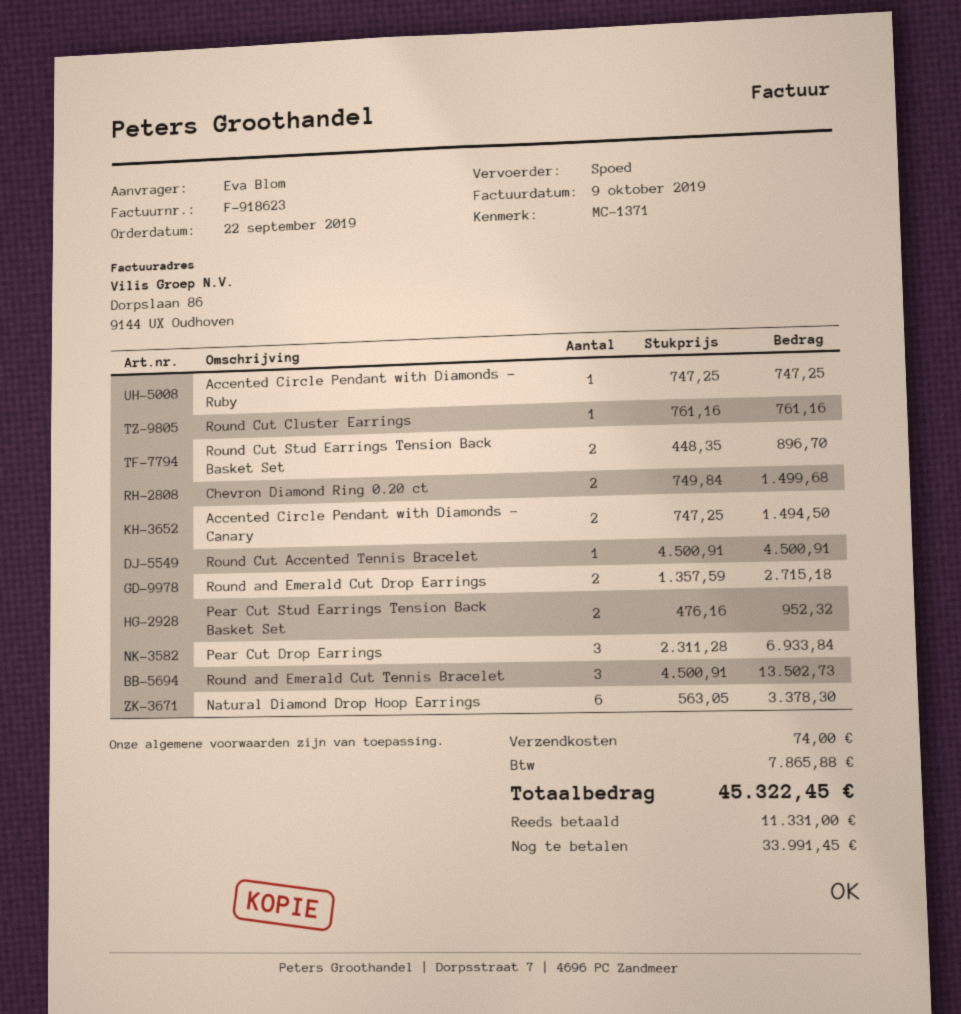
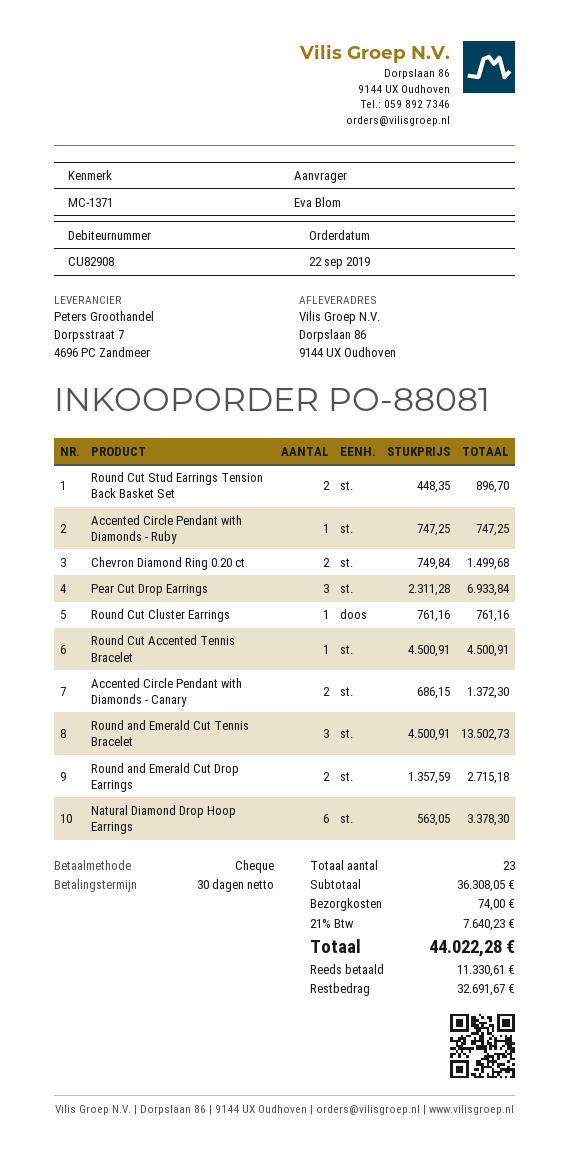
Accented Circle Pendant with Diamonds - Canary: 2 x 747.25 = 1494.50 -> 2 x 686.15 = 1372.30
Pear Cut Stud Earrings Tension Back Basket Set: 2 x 476.16 = 952.32 -> none
tax: 7865.88 -> 7640.23
total: 45322.45 -> 44022.28
deposit: 11331.00 -> 11330.61
balance: 33991.45 -> 32691.67

